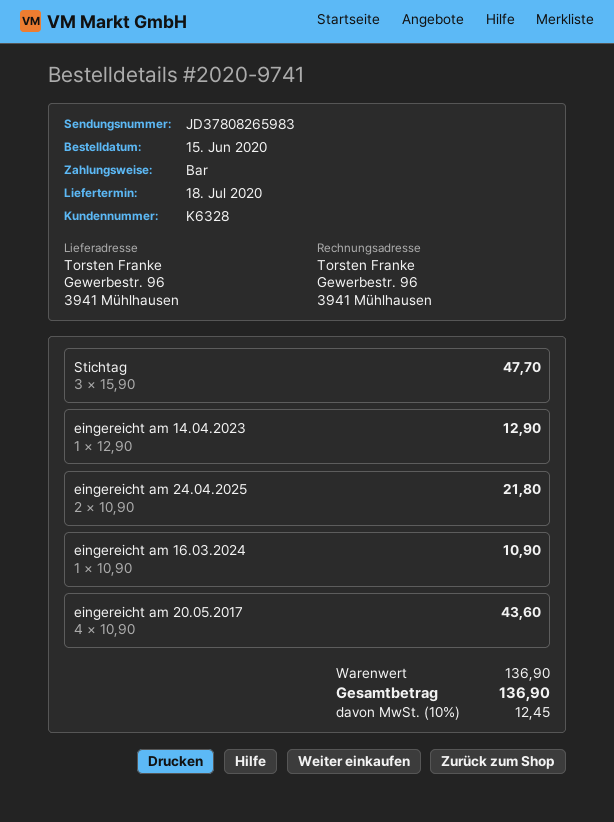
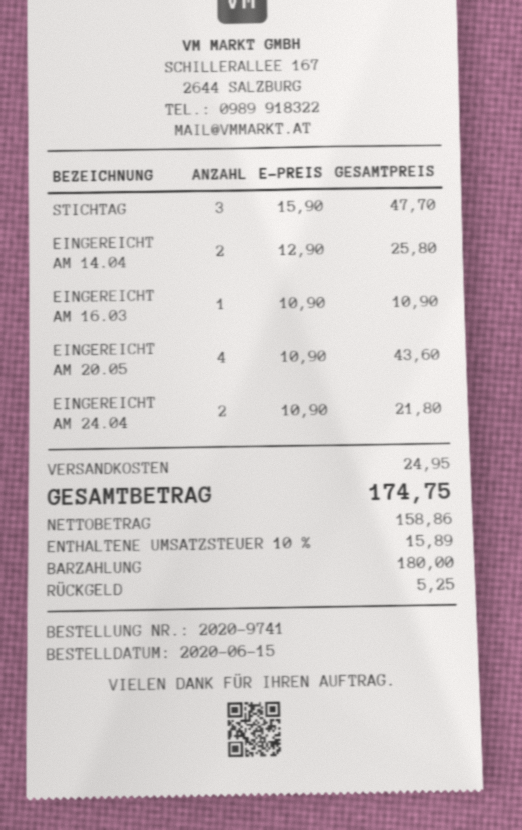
eingereicht am 14.04.2023: 1 x 12.90 = 12.90 -> 2 x 12.90 = 25.80
shipping: none -> 24.95
tax: 10% = 12.45 -> 10% = 15.89
total: 136.90 -> 174.75

